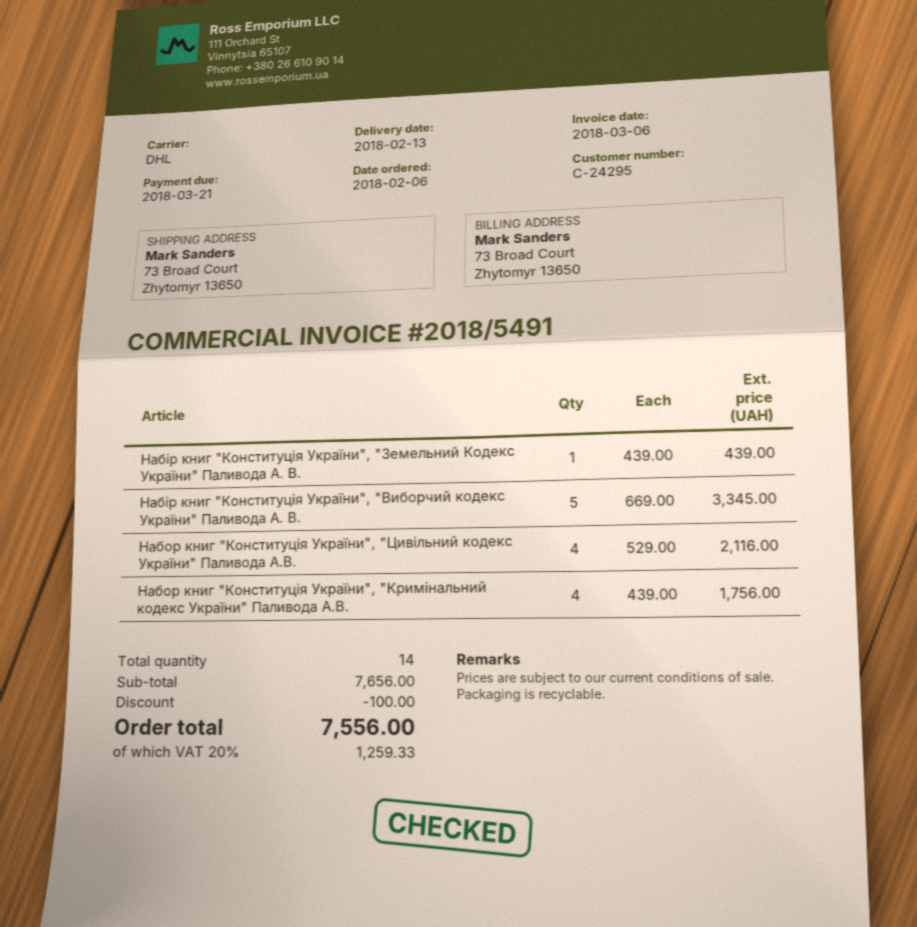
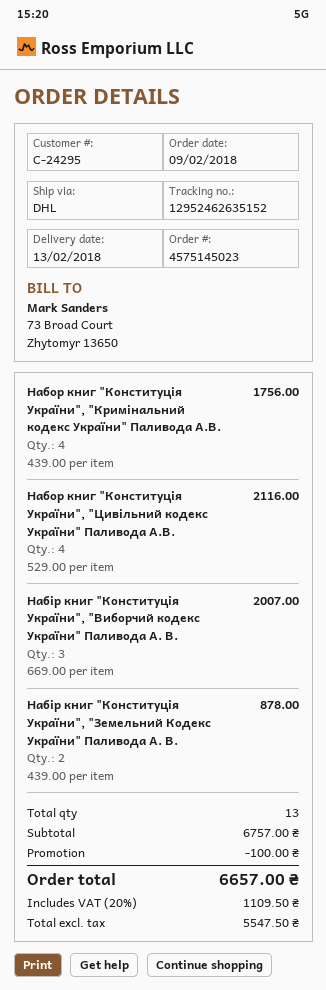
order date: 2018-02-06 -> 2018-02-09
Набір книг "Конституція України", "Земельний Кодекс України" Паливода А. В.: 1 x 439.00 = 439.00 -> 2 x 439.00 = 878.00
Набір книг "Конституція України", "Виборчий кодекс України" Паливода А. В.: 5 x 669.00 = 3345.00 -> 3 x 669.00 = 2007.00
total quantity: 14 -> 13
subtotal: 7656.00 -> 6757.00
tax: 20% = 1259.33 -> 20% = 1109.50
total: 7556.00 -> 6657.00

